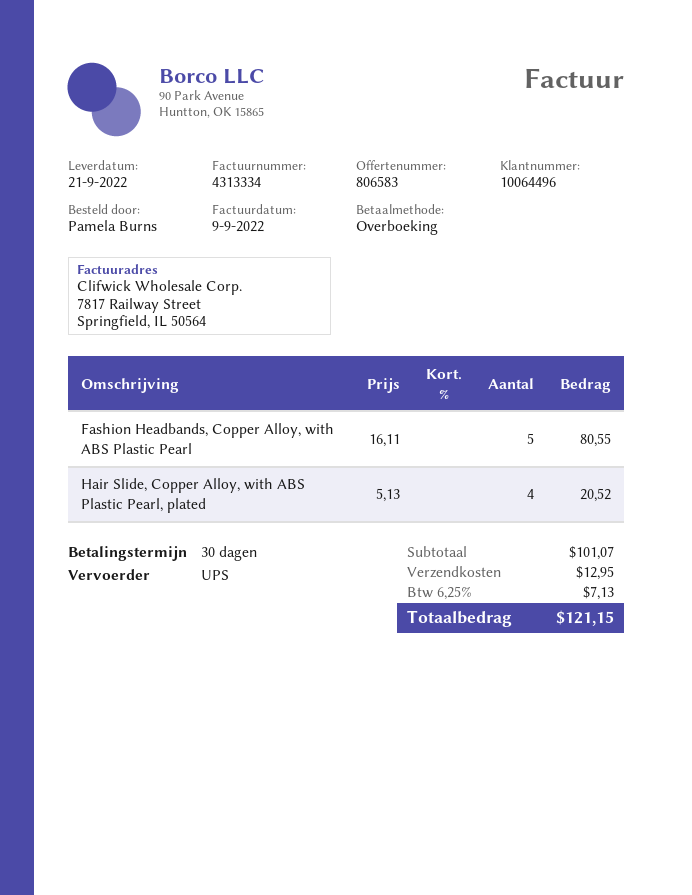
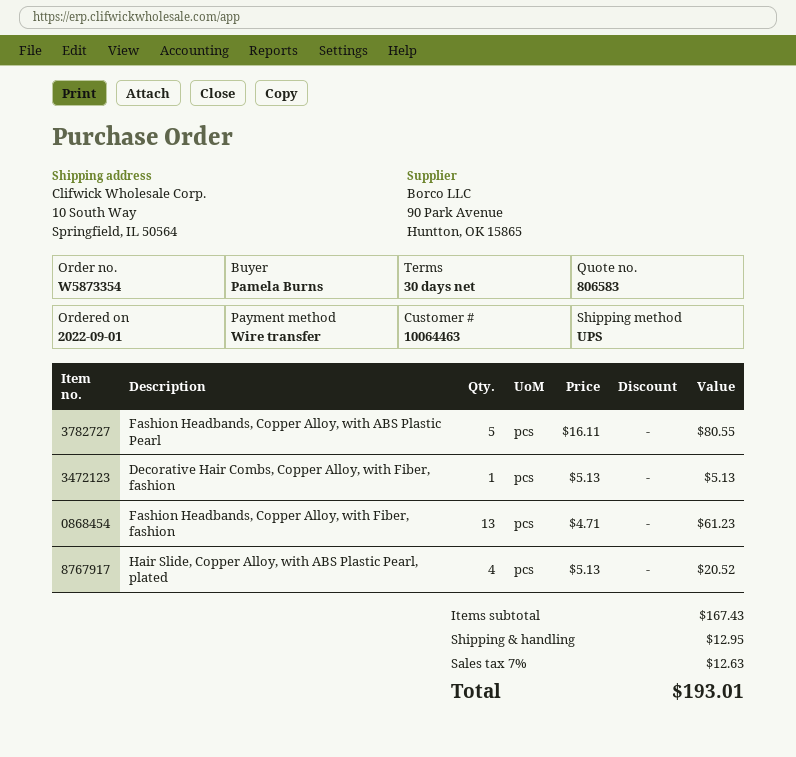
customer number: 10064496 -> 10064463
Decorative Hair Combs, Copper Alloy, with Fiber, fashion: none -> 1 x 5.13 = 5.13
Fashion Headbands, Copper Alloy, with Fiber, fashion: none -> 13 x 4.71 = 61.23
subtotal: 101.07 -> 167.43
tax: 6.25% = 7.13 -> 7% = 12.63
total: 121.15 -> 193.01

